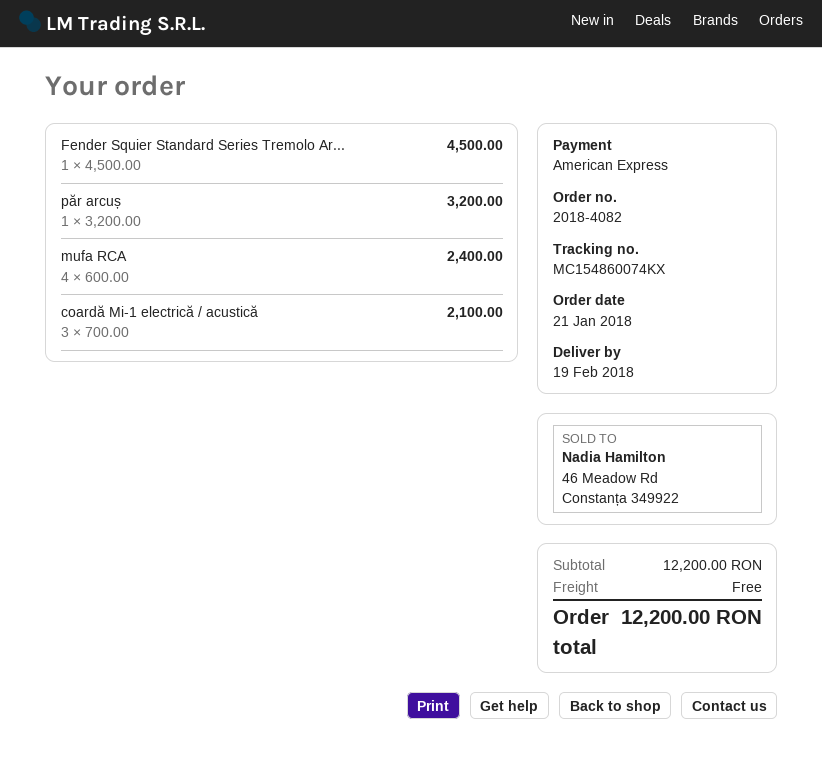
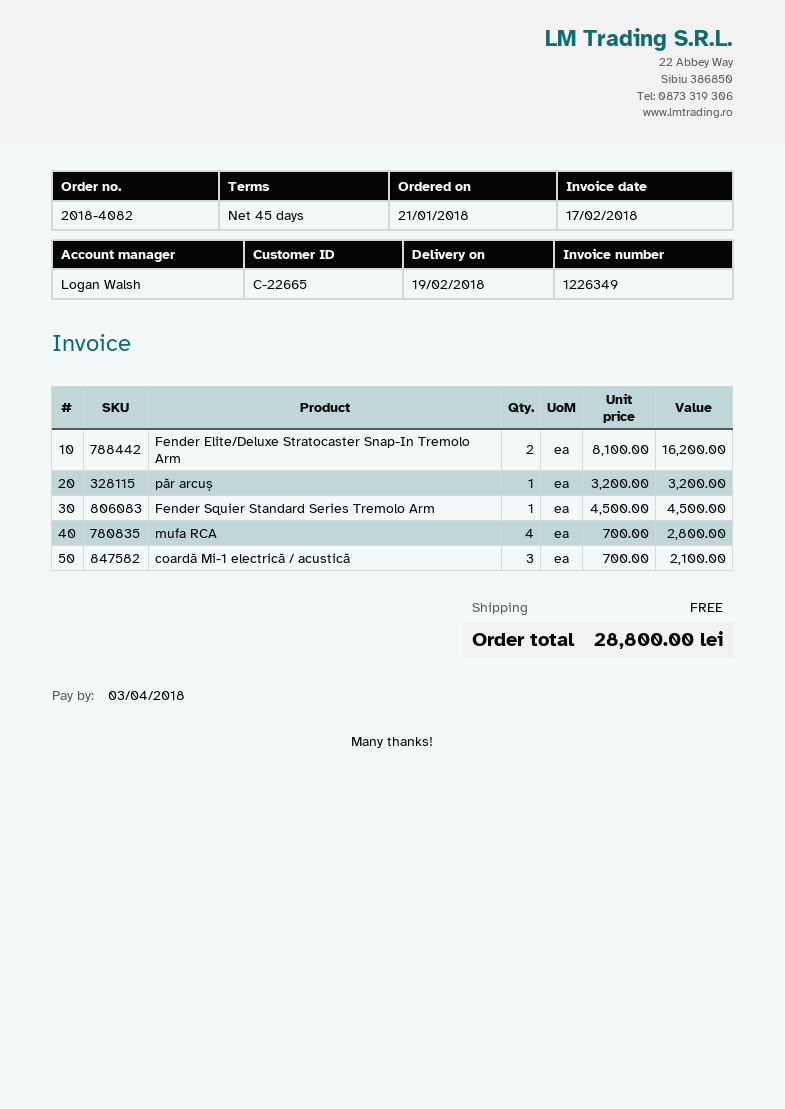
mufa RCA: 4 x 600.00 = 2400.00 -> 4 x 700.00 = 2800.00
Fender Elite/Deluxe Stratocaster Snap-In Tremolo Arm: none -> 2 x 8100.00 = 16200.00
total: 12200.00 -> 28800.00

